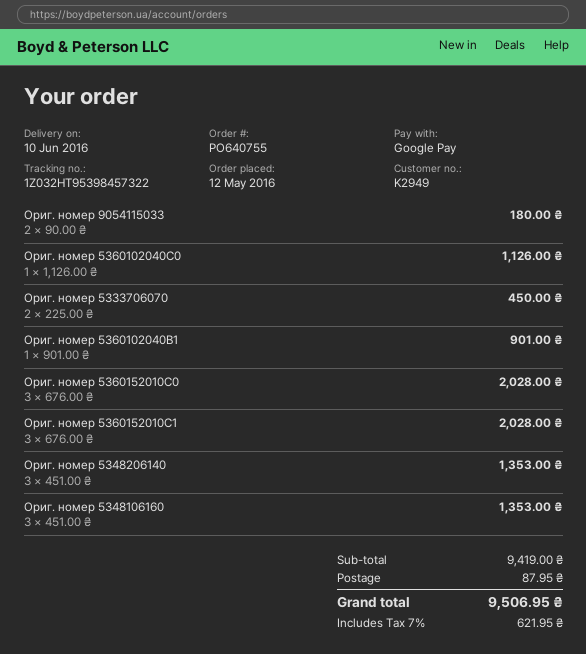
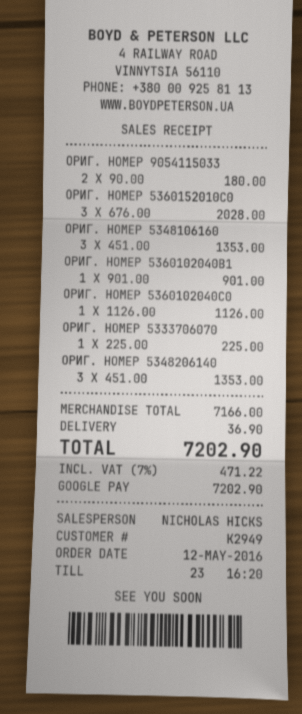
Ориг. номер 5333706070: 2 x 225.00 = 450.00 -> 1 x 225.00 = 225.00
Ориг. номер 5360152010C1: 3 x 676.00 = 2028.00 -> none
subtotal: 9419.00 -> 7166.00
shipping: 87.95 -> 36.90
tax: 7% = 621.95 -> 7% = 471.22
total: 9506.95 -> 7202.90

